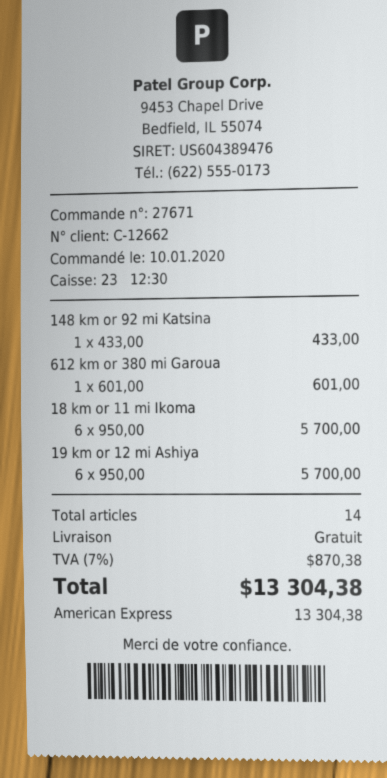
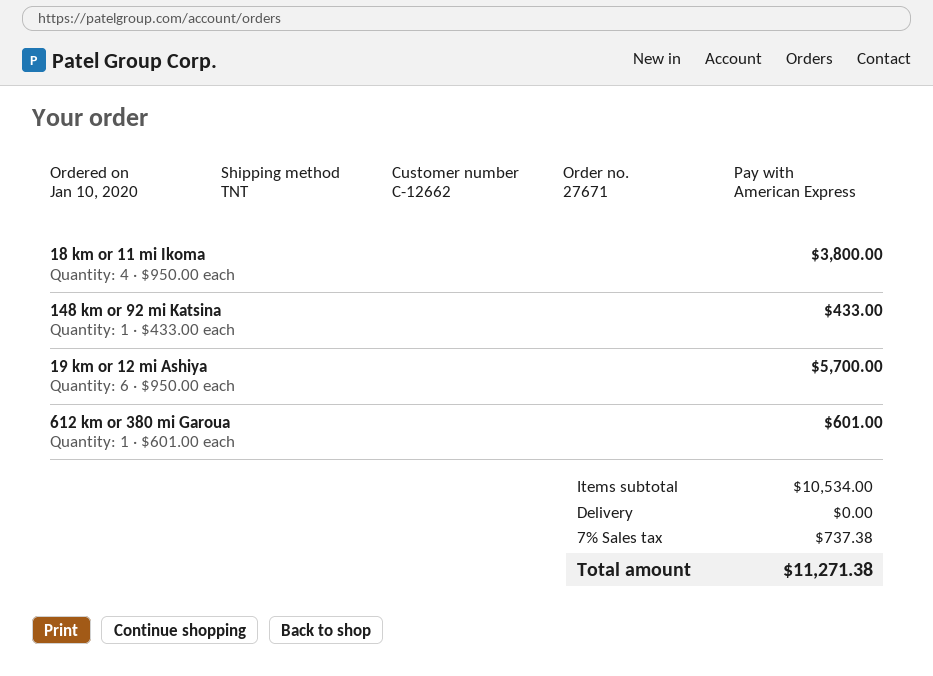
18 km or 11 mi Ikoma: 6 x 950.00 = 5700.00 -> 4 x 950.00 = 3800.00
tax: 7% = 870.38 -> 7% = 737.38
total: 13304.38 -> 11271.38

